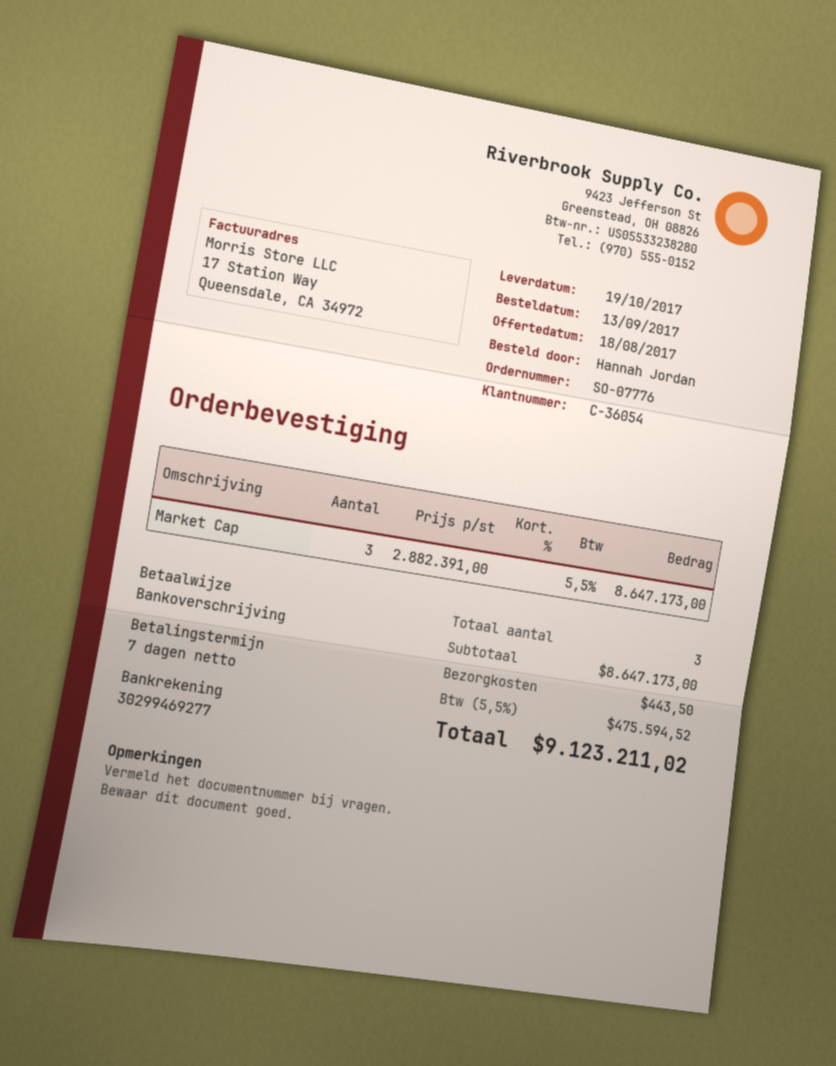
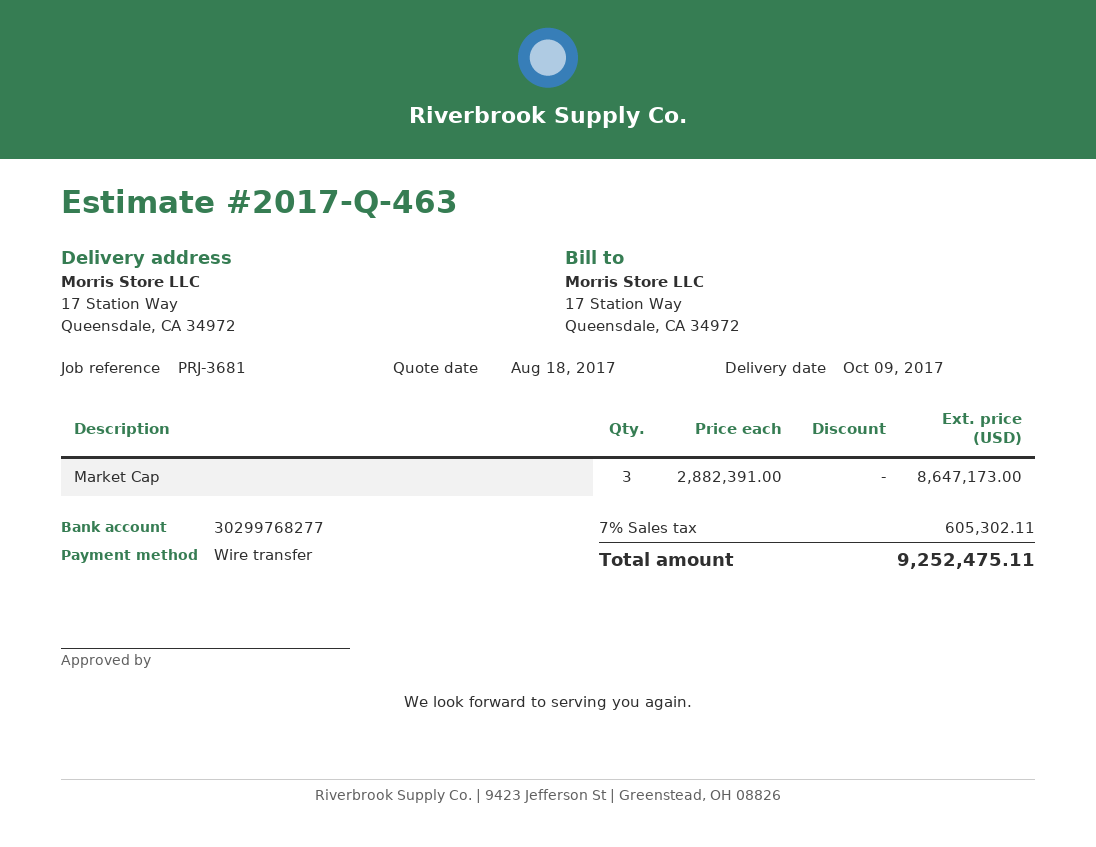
delivery date: 2017-10-19 -> 2017-10-09
bank account: 30299469277 -> 30299768277
shipping: 443.50 -> none
tax: 5.5% = 475594.52 -> 7% = 605302.11
total: 9123211.02 -> 9252475.11

